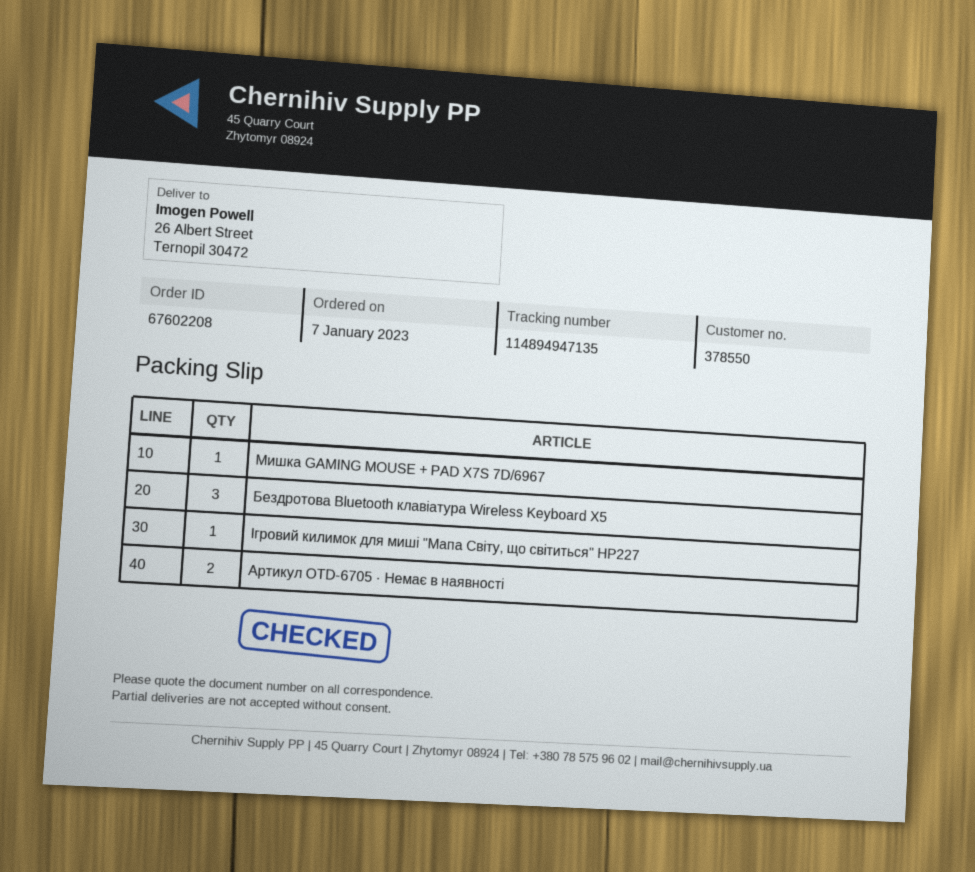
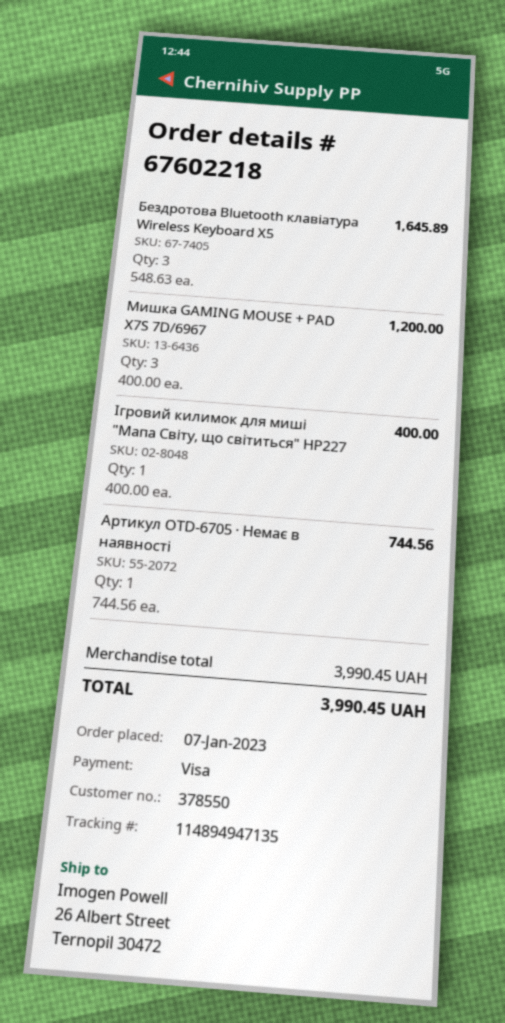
order number: 67602208 -> 67602218
Мишка GAMING MOUSE + PAD X7S 7D/6967: 1 -> 3
Артикул OTD-6705 · Немає в наявності: 2 -> 1

